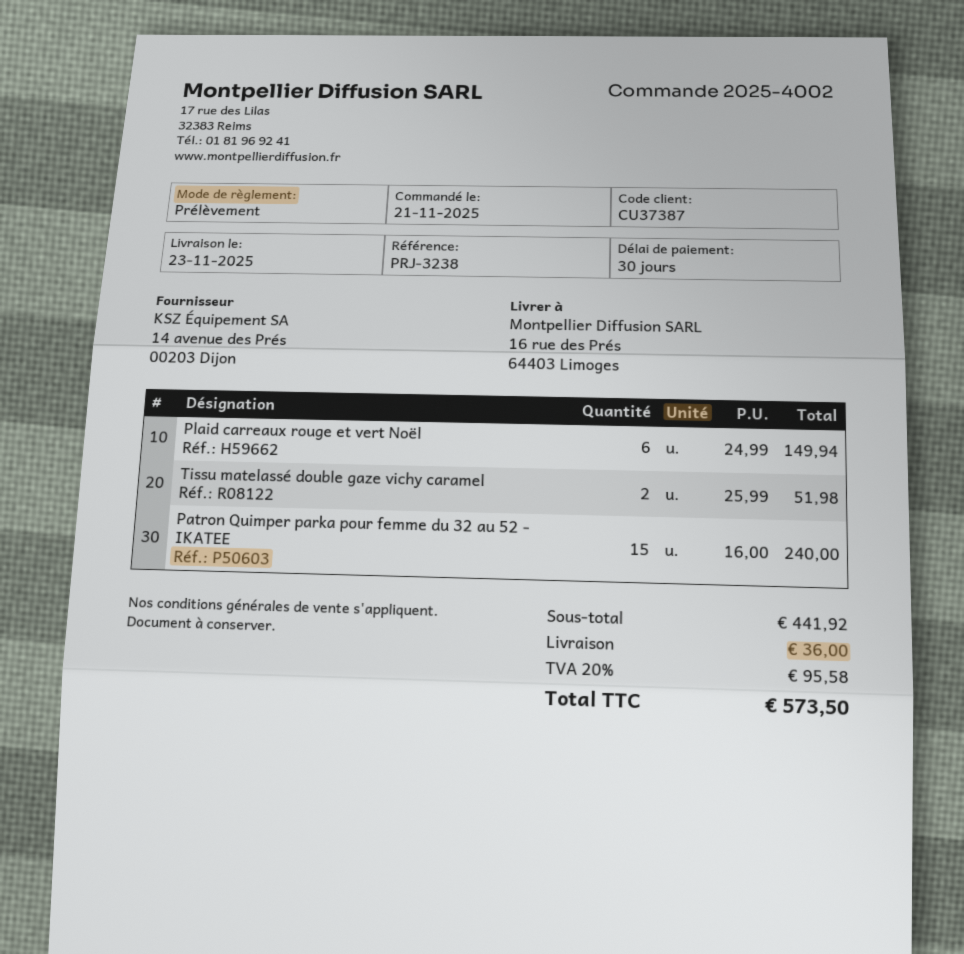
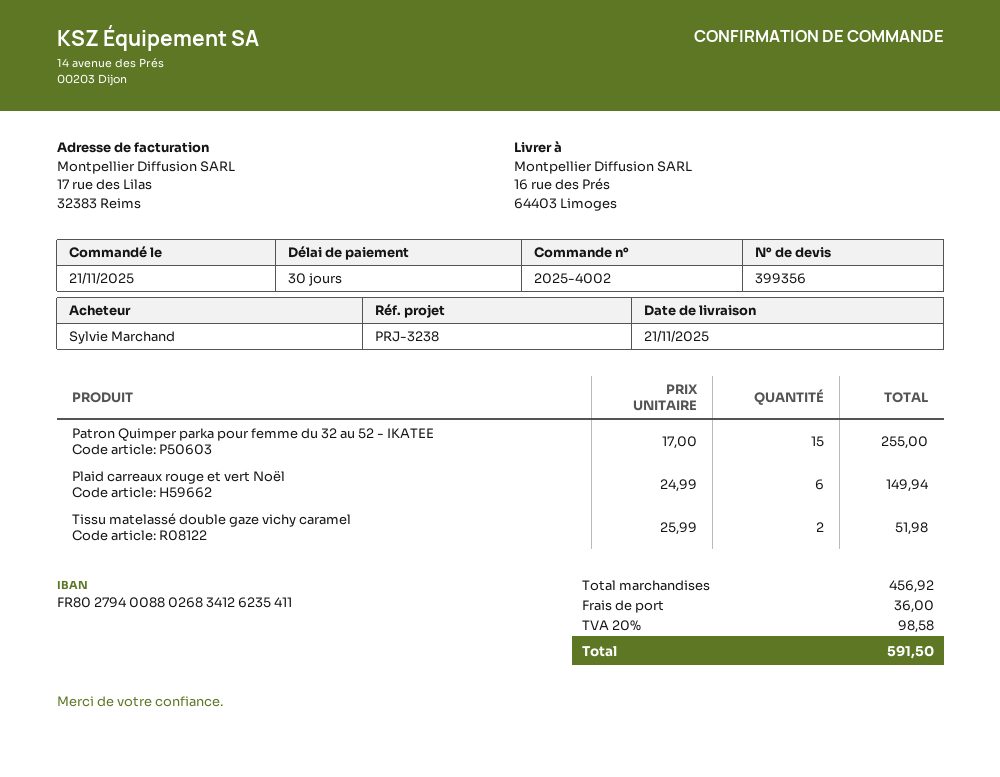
delivery date: 2025-11-23 -> 2025-11-21
Patron Quimper parka pour femme du 32 au 52 - IKATEE: 15 x 16.00 = 240.00 -> 15 x 17.00 = 255.00
subtotal: 441.92 -> 456.92
tax: 20% = 95.58 -> 20% = 98.58
total: 573.50 -> 591.50

